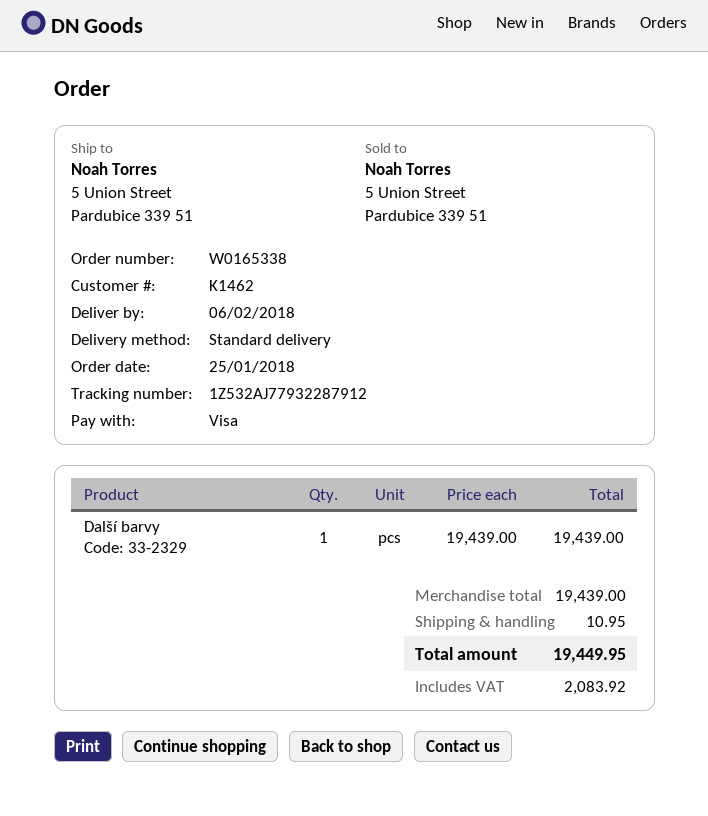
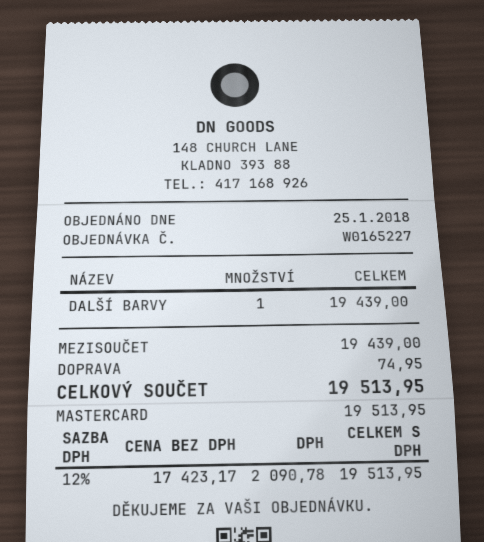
order number: W0165338 -> W0165227
payment method: Visa -> Mastercard
shipping: 10.95 -> 74.95
tax: 2083.92 -> 2090.78
total: 19449.95 -> 19513.95

